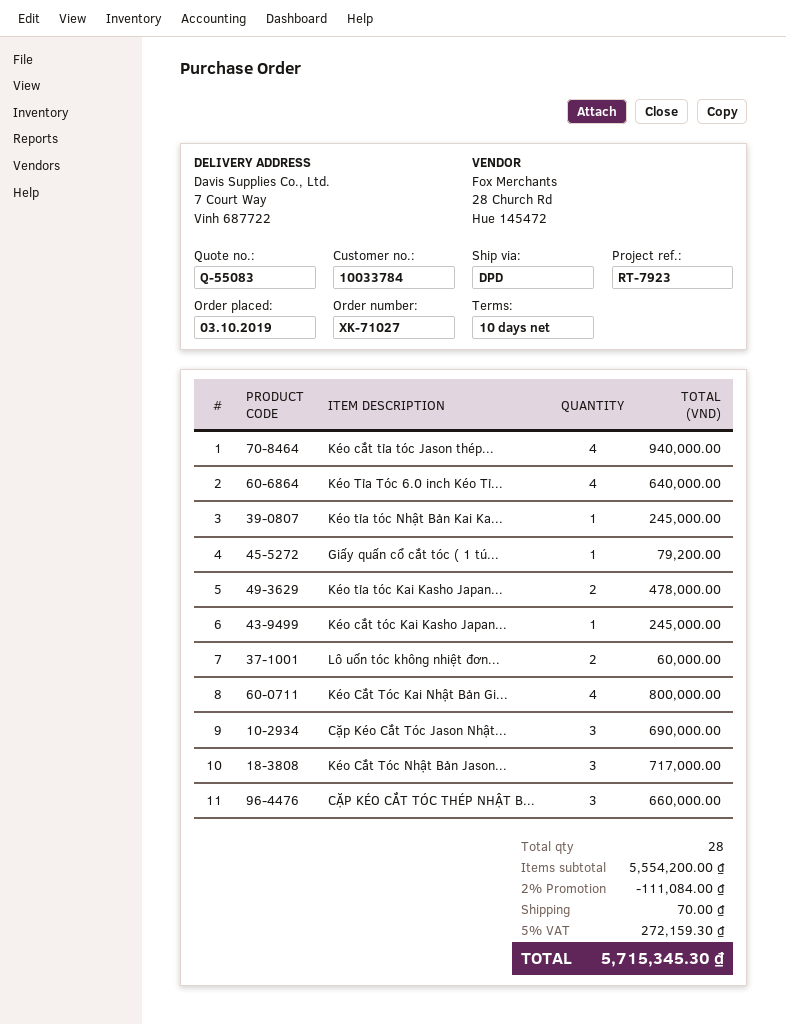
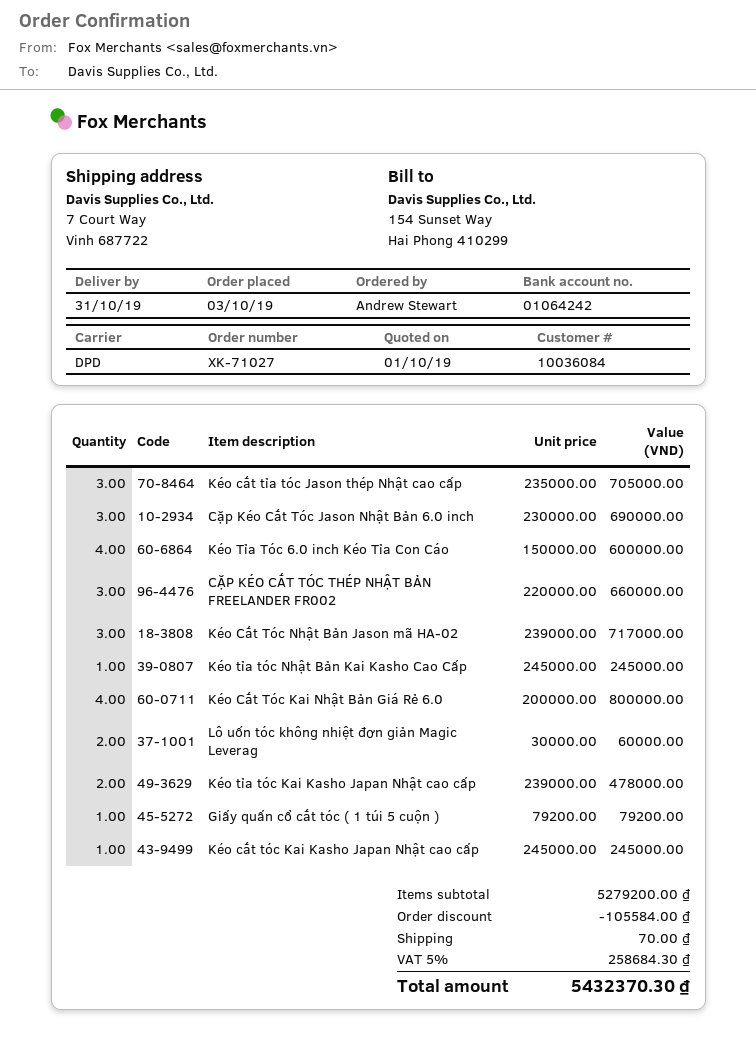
customer number: 10033784 -> 10036084
Kéo cắt tỉa tóc Jason thép...: 4 for 940000.00 -> 3 for 705000.00
Kéo Tỉa Tóc 6.0 inch Kéo Tỉ...: 4 for 640000.00 -> 4 for 600000.00
subtotal: 5554200.00 -> 5279200.00
discount: 111084.00 -> 105584.00
tax: 5% = 272159.30 -> 5% = 258684.30
total: 5715345.30 -> 5432370.30

